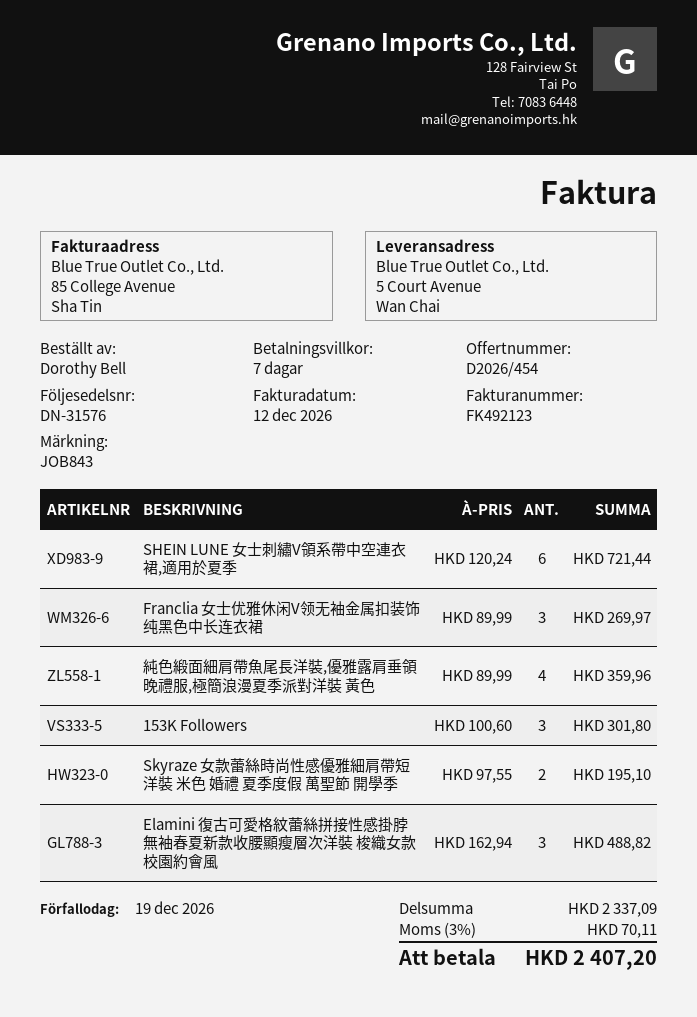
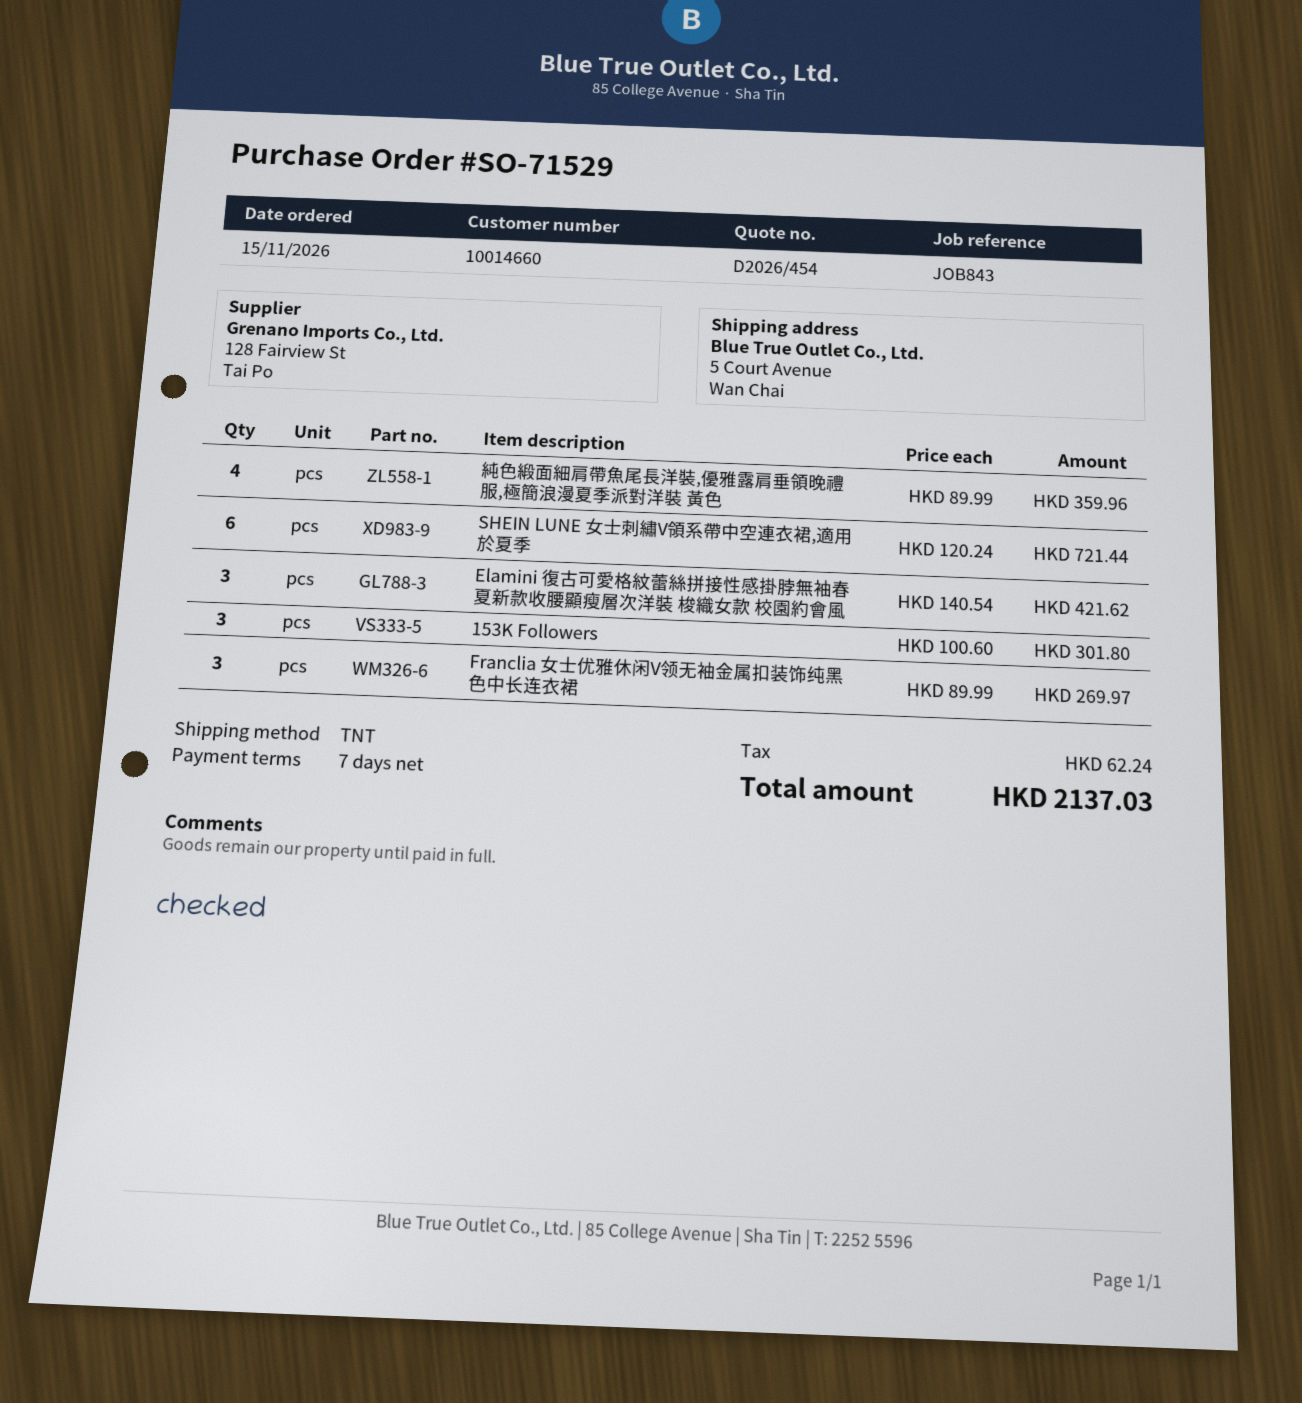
Skyraze 女款蕾絲時尚性感優雅細肩帶短洋裝 米色 婚禮 夏季度假 萬聖節 開學季: 2 x 97.55 = 195.10 -> none
Elamini 復古可愛格紋蕾絲拼接性感掛脖無袖春夏新款收腰顯瘦層次洋裝 梭織女款 校園約會風: 3 x 162.94 = 488.82 -> 3 x 140.54 = 421.62
tax: 70.11 -> 62.24
total: 2407.20 -> 2137.03

